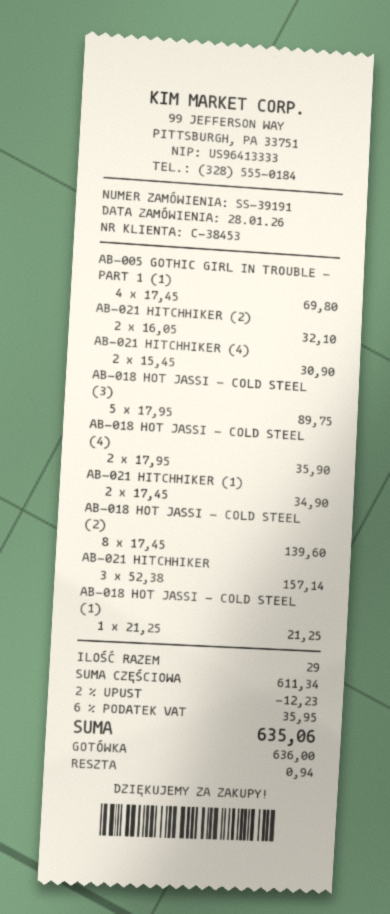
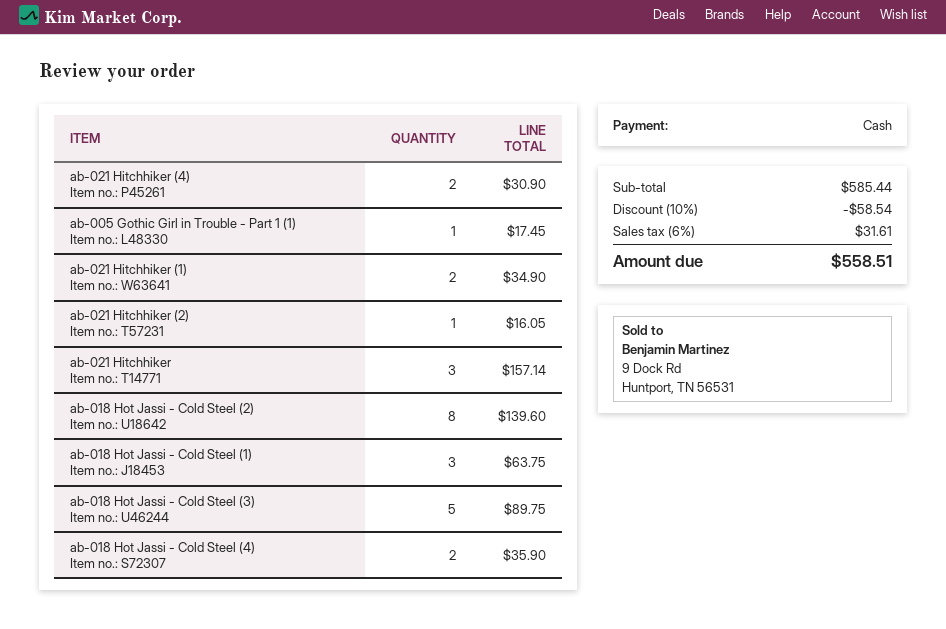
AB-005 GOTHIC GIRL IN TROUBLE - PART 1 (1): 4 for 69.80 -> 1 for 17.45
AB-021 HITCHHIKER (2): 2 for 32.10 -> 1 for 16.05
AB-018 HOT JASSI - COLD STEEL (1): 1 for 21.25 -> 3 for 63.75
subtotal: 611.34 -> 585.44
discount: 2% = 12.23 -> 10% = 58.54
tax: 6% = 35.95 -> 6% = 31.61
total: 635.06 -> 558.51

